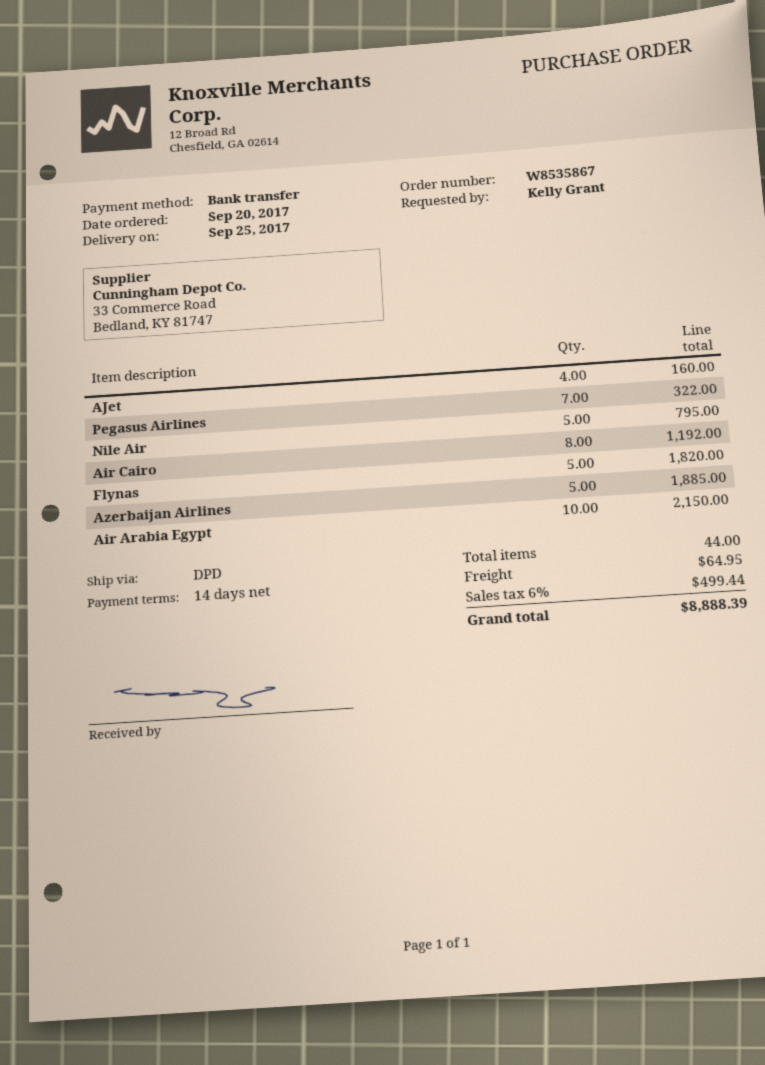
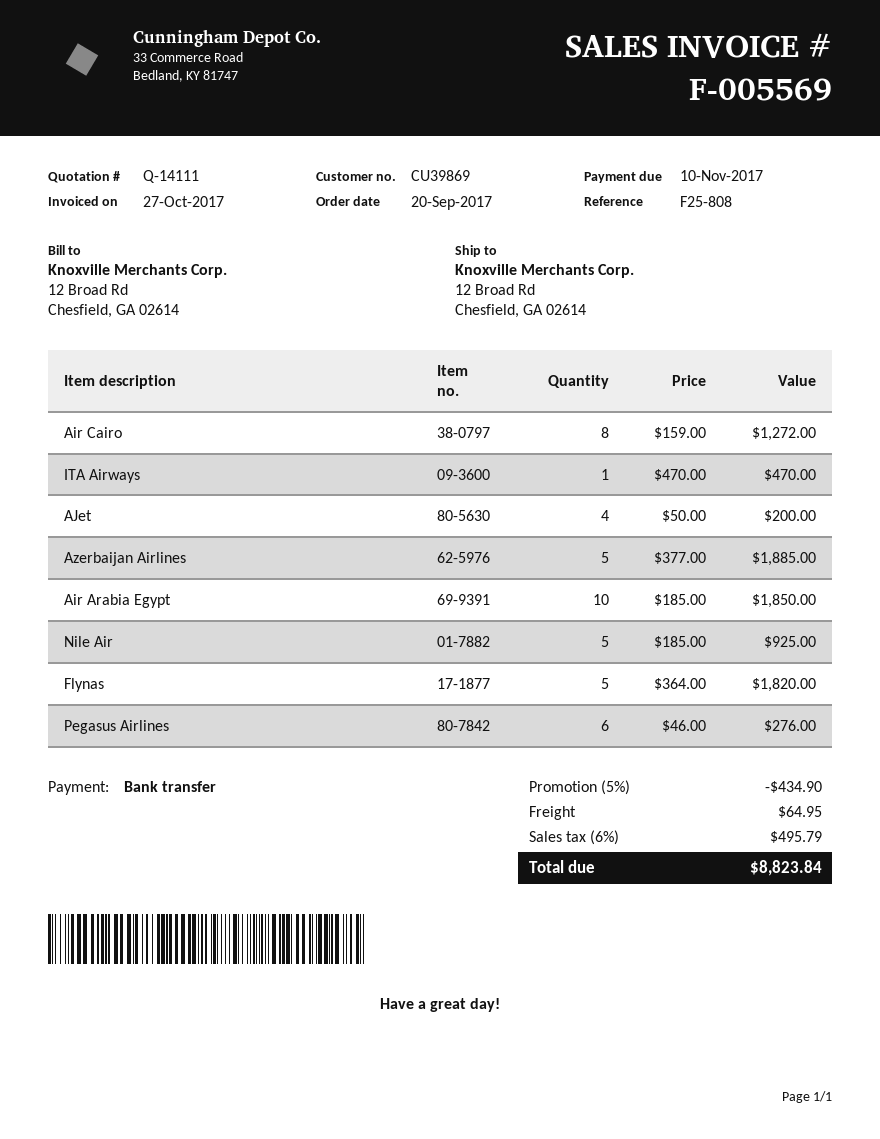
AJet: 4 for 160.00 -> 4 for 200.00
Pegasus Airlines: 7 for 322.00 -> 6 for 276.00
Nile Air: 5 for 795.00 -> 5 for 925.00
Air Cairo: 8 for 1192.00 -> 8 for 1272.00
Air Arabia Egypt: 10 for 2150.00 -> 10 for 1850.00
ITA Airways: none -> 1 for 470.00
discount: none -> 5% = 434.90
tax: 6% = 499.44 -> 6% = 495.79
total: 8888.39 -> 8823.84

